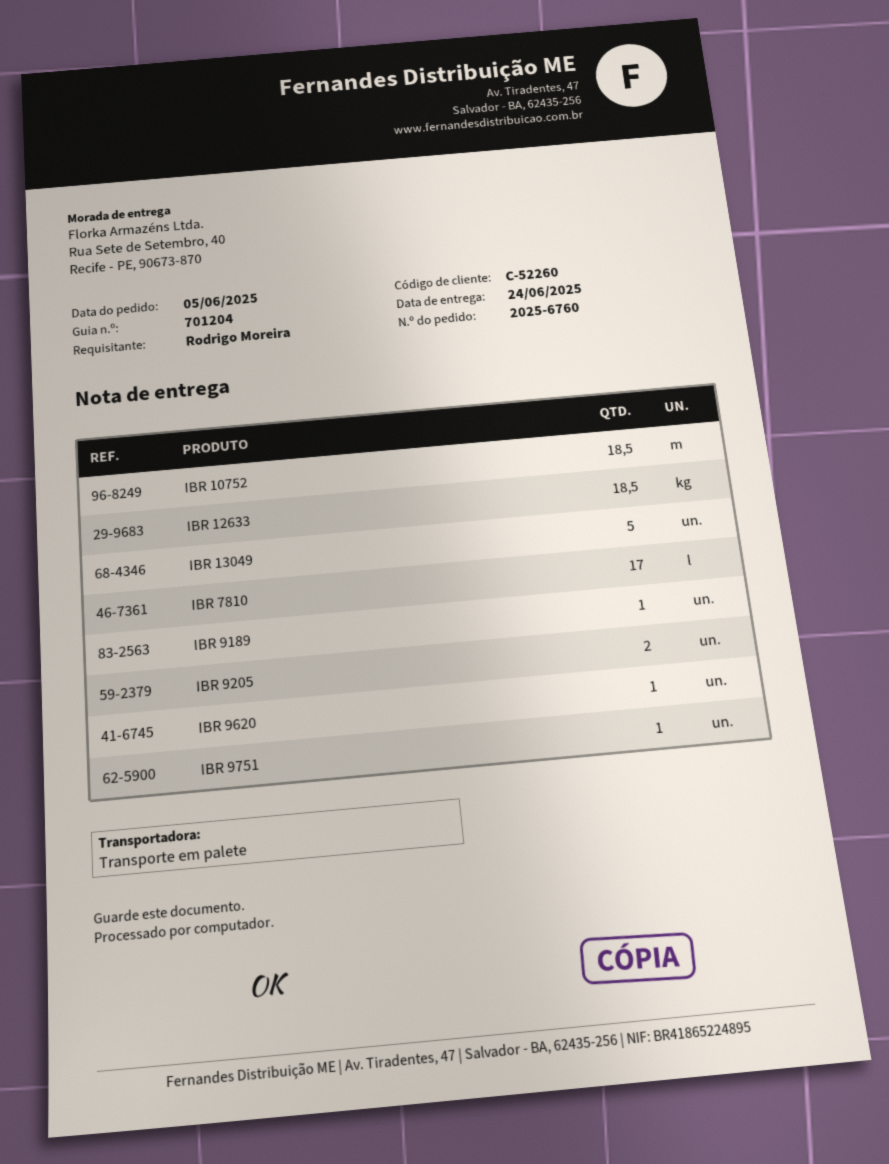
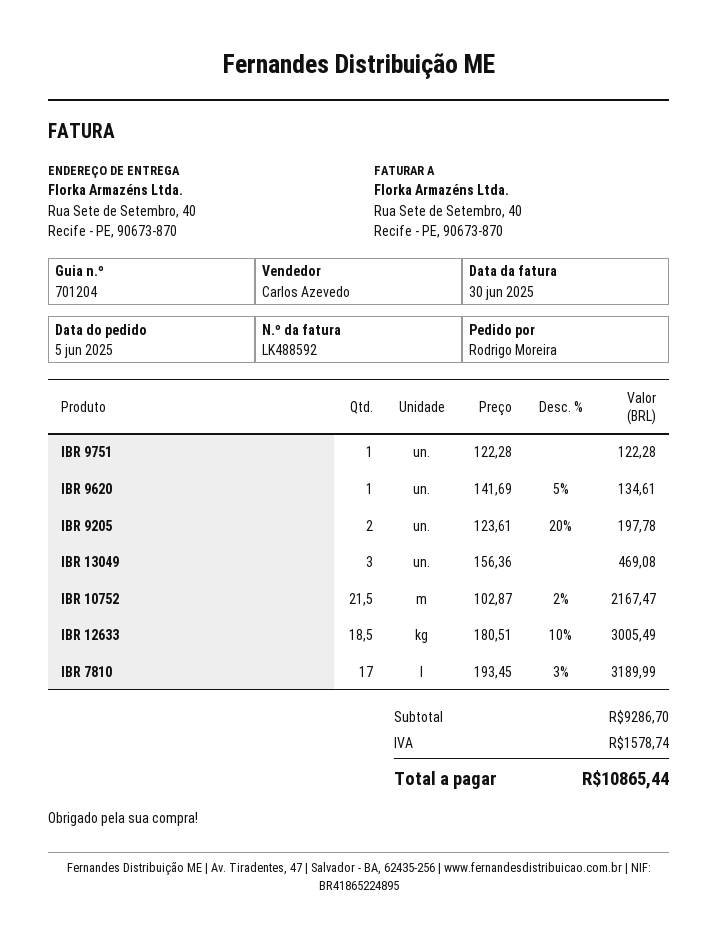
IBR 10752: 18.5 -> 21.5
IBR 13049: 5 -> 3
IBR 9189: 1 -> none

